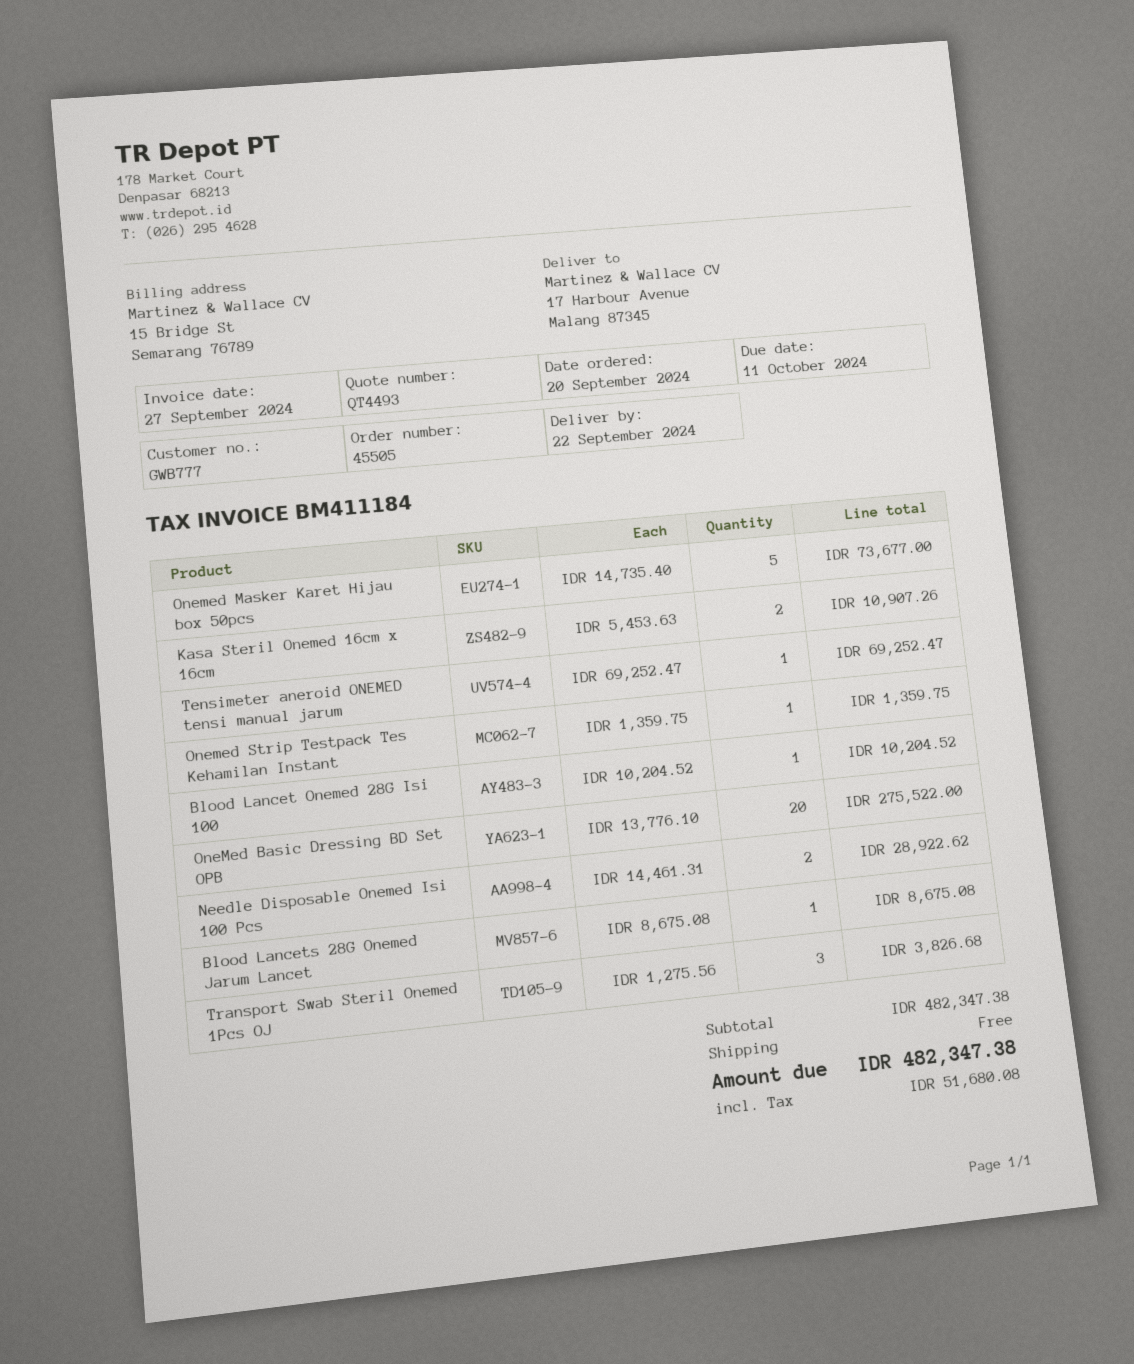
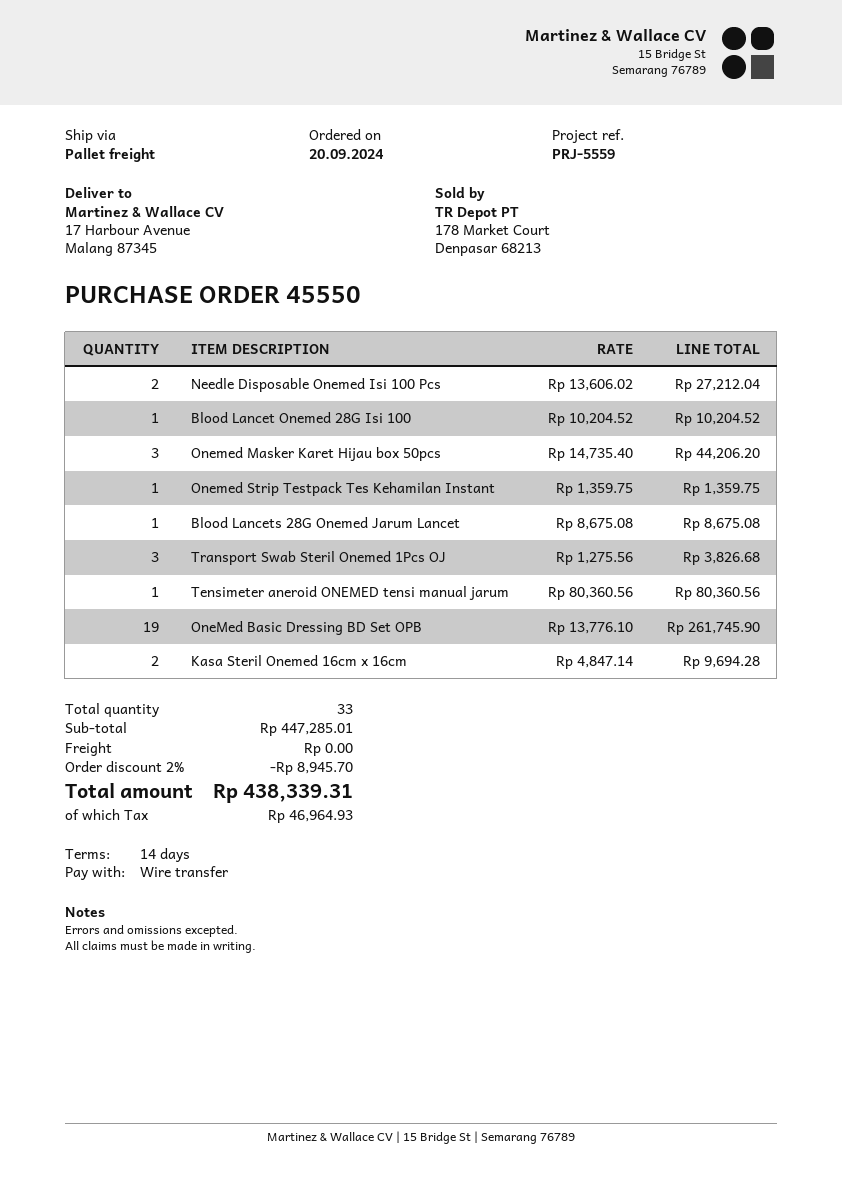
order number: 45505 -> 45550
Onemed Masker Karet Hijau box 50pcs: 5 x 14735.40 = 73677.00 -> 3 x 14735.40 = 44206.20
Kasa Steril Onemed 16cm x 16cm: 2 x 5453.63 = 10907.26 -> 2 x 4847.14 = 9694.28
Tensimeter aneroid ONEMED tensi manual jarum: 1 x 69252.47 = 69252.47 -> 1 x 80360.56 = 80360.56
OneMed Basic Dressing BD Set OPB: 20 x 13776.10 = 275522.00 -> 19 x 13776.10 = 261745.90
Needle Disposable Onemed Isi 100 Pcs: 2 x 14461.31 = 28922.62 -> 2 x 13606.02 = 27212.04
subtotal: 482347.38 -> 447285.01
discount: none -> 2% = 8945.70
tax: 51680.08 -> 46964.93
total: 482347.38 -> 438339.31

